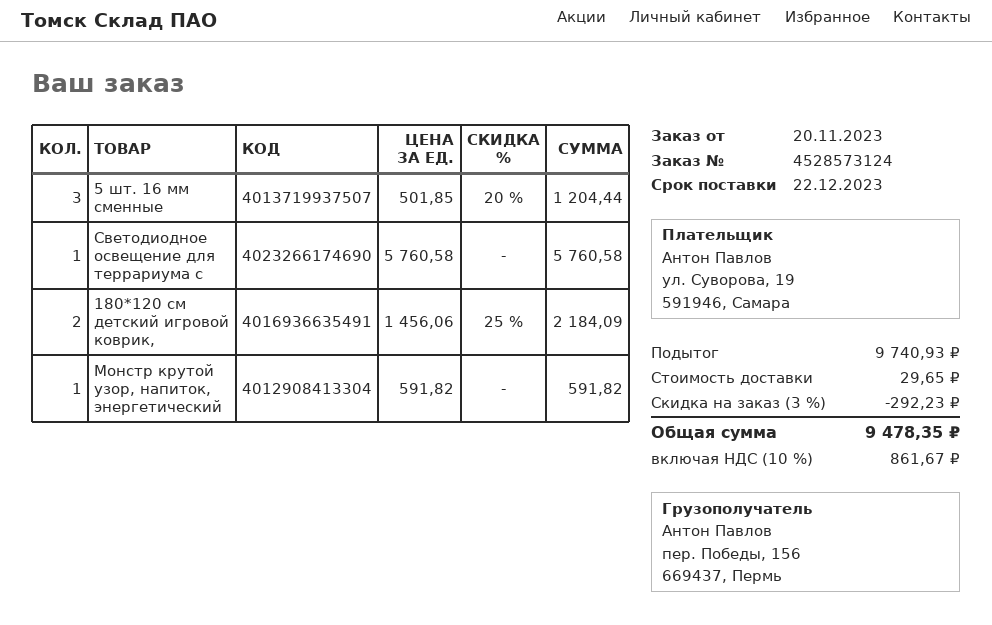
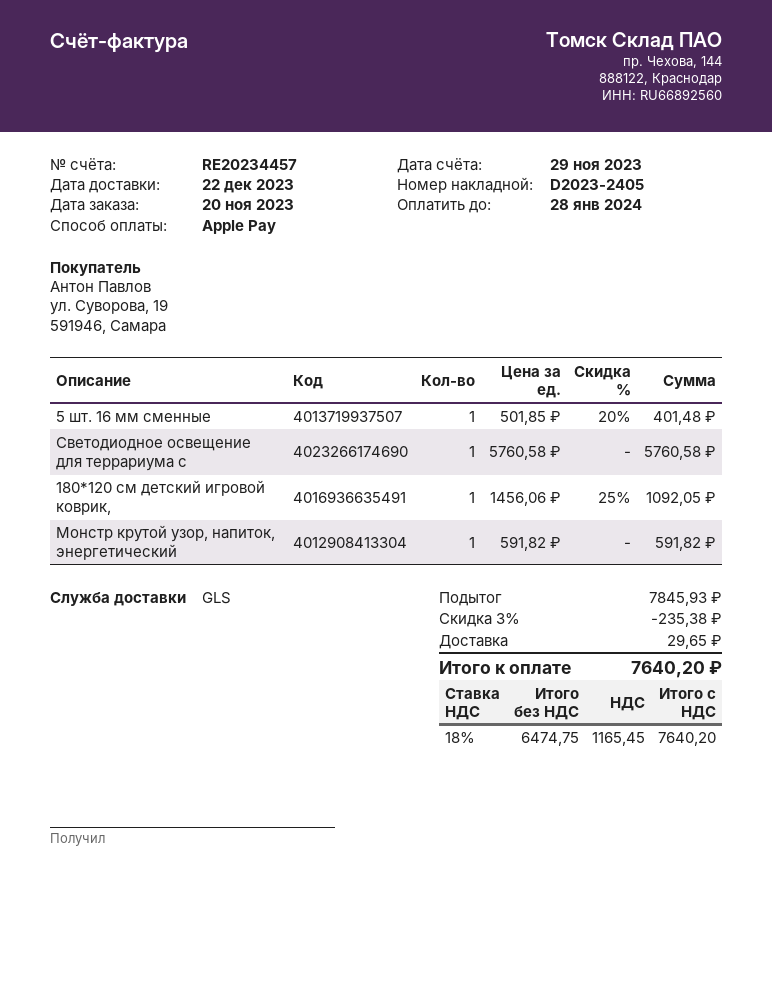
5 шт. 16 мм сменные: 3 x 501.85 - 20% = 1204.44 -> 1 x 501.85 - 20% = 401.48
180*120 см детский игровой коврик,: 2 x 1456.06 - 25% = 2184.09 -> 1 x 1456.06 - 25% = 1092.05
subtotal: 9740.93 -> 7845.93
discount: 3% = 292.23 -> 3% = 235.38
tax: 10% = 861.67 -> 18% = 1165.45
total: 9478.35 -> 7640.20

